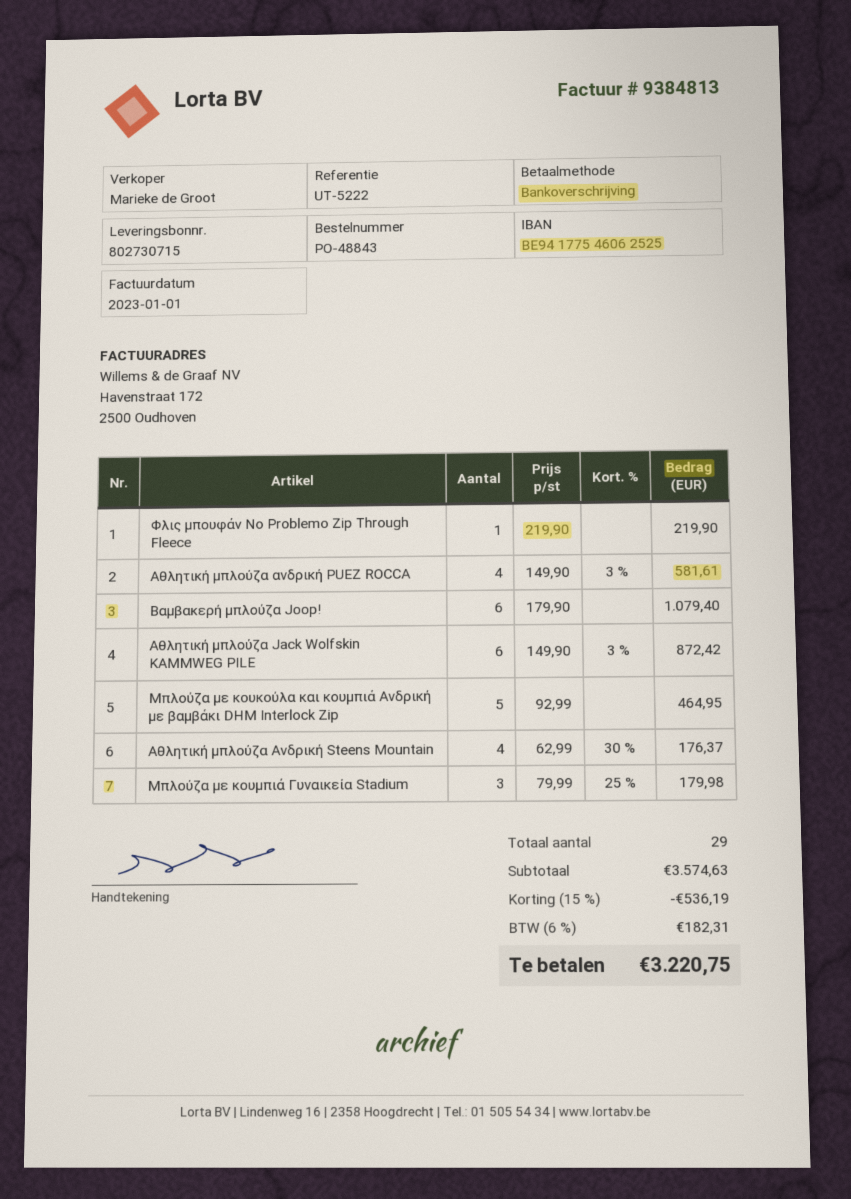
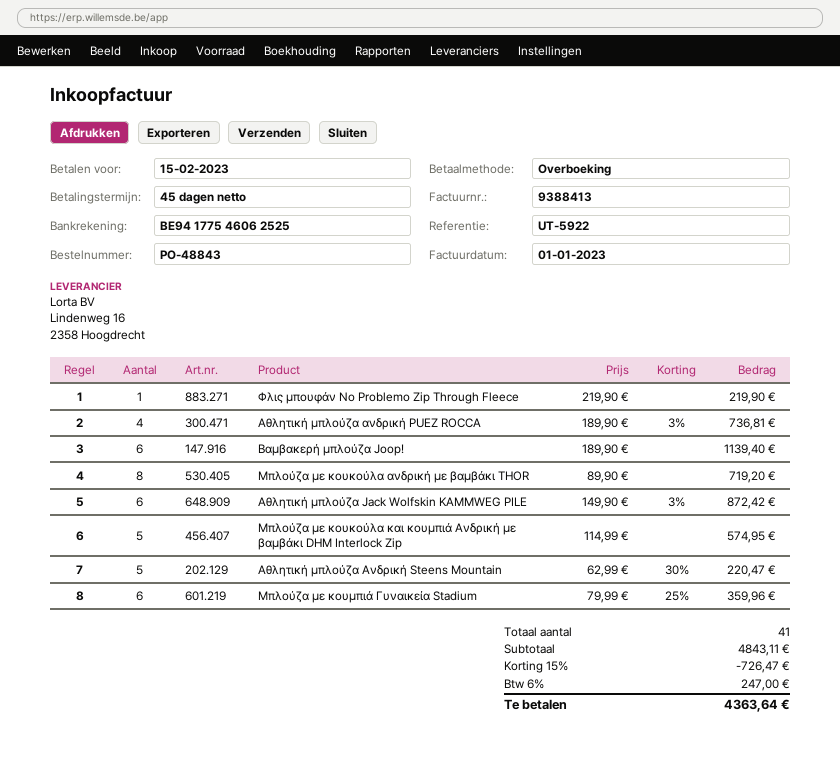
invoice number: 9384813 -> 9388413
reference: UT-5222 -> UT-5922
Αθλητική μπλούζα ανδρική PUEZ ROCCA: 4 x 149.90 - 3% = 581.61 -> 4 x 189.90 - 3% = 736.81
Βαμβακερή μπλούζα Joop!: 6 x 179.90 = 1079.40 -> 6 x 189.90 = 1139.40
Μπλούζα με κουκούλα και κουμπιά Ανδρική με βαμβάκι DHM Interlock Zip: 5 x 92.99 = 464.95 -> 5 x 114.99 = 574.95
Αθλητική μπλούζα Ανδρική Steens Mountain: 4 x 62.99 - 30% = 176.37 -> 5 x 62.99 - 30% = 220.47
Μπλούζα με κουμπιά Γυναικεία Stadium: 3 x 79.99 - 25% = 179.98 -> 6 x 79.99 - 25% = 359.96
Μπλούζα με κουκούλα ανδρική με βαμβάκι THOR: none -> 8 x 89.90 = 719.20
total quantity: 29 -> 41
subtotal: 3574.63 -> 4843.11
discount: 15% = 536.19 -> 15% = 726.47
tax: 6% = 182.31 -> 6% = 247.00
total: 3220.75 -> 4363.64

